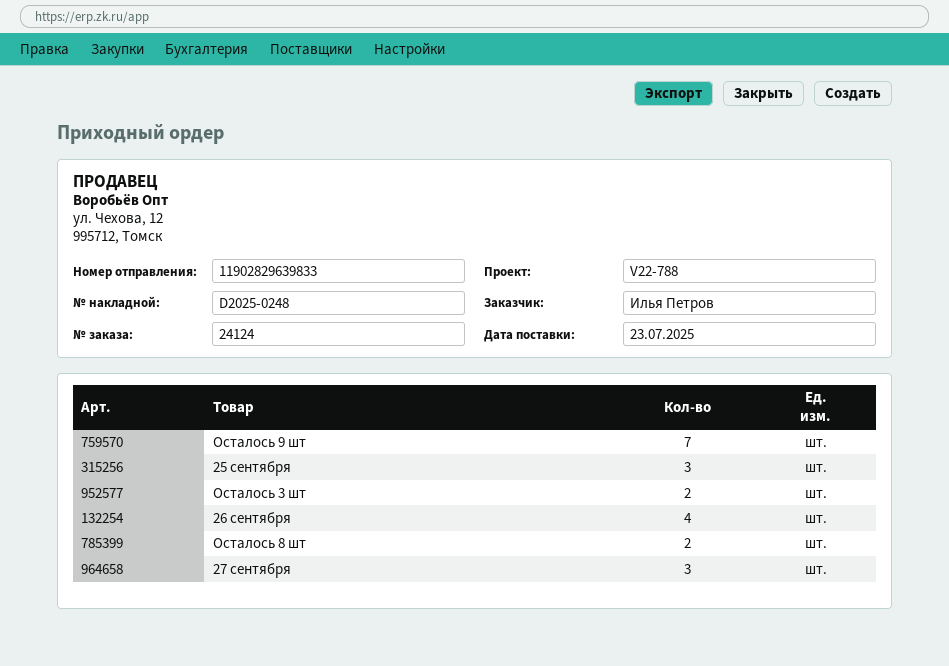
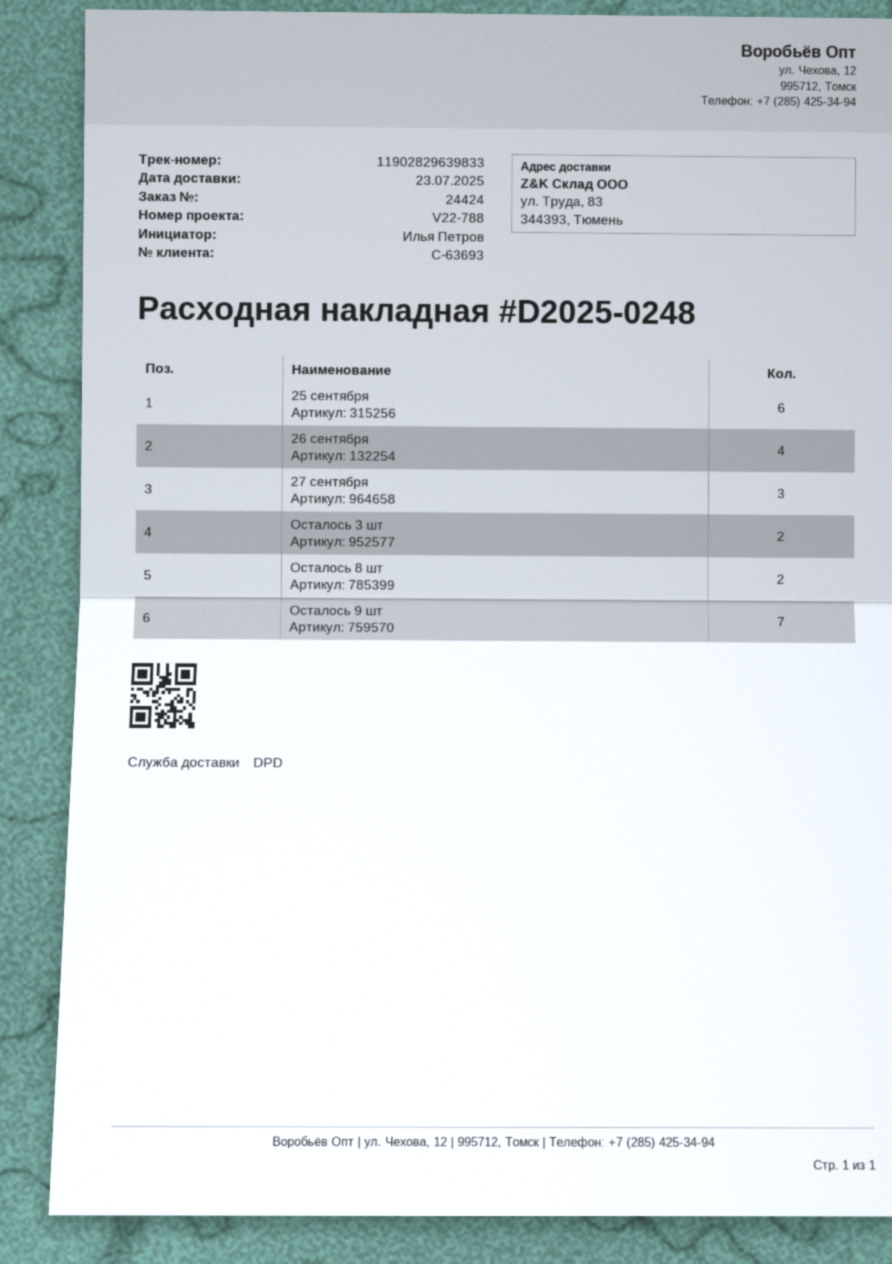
order number: 24124 -> 24424
25 сентября: 3 -> 6

